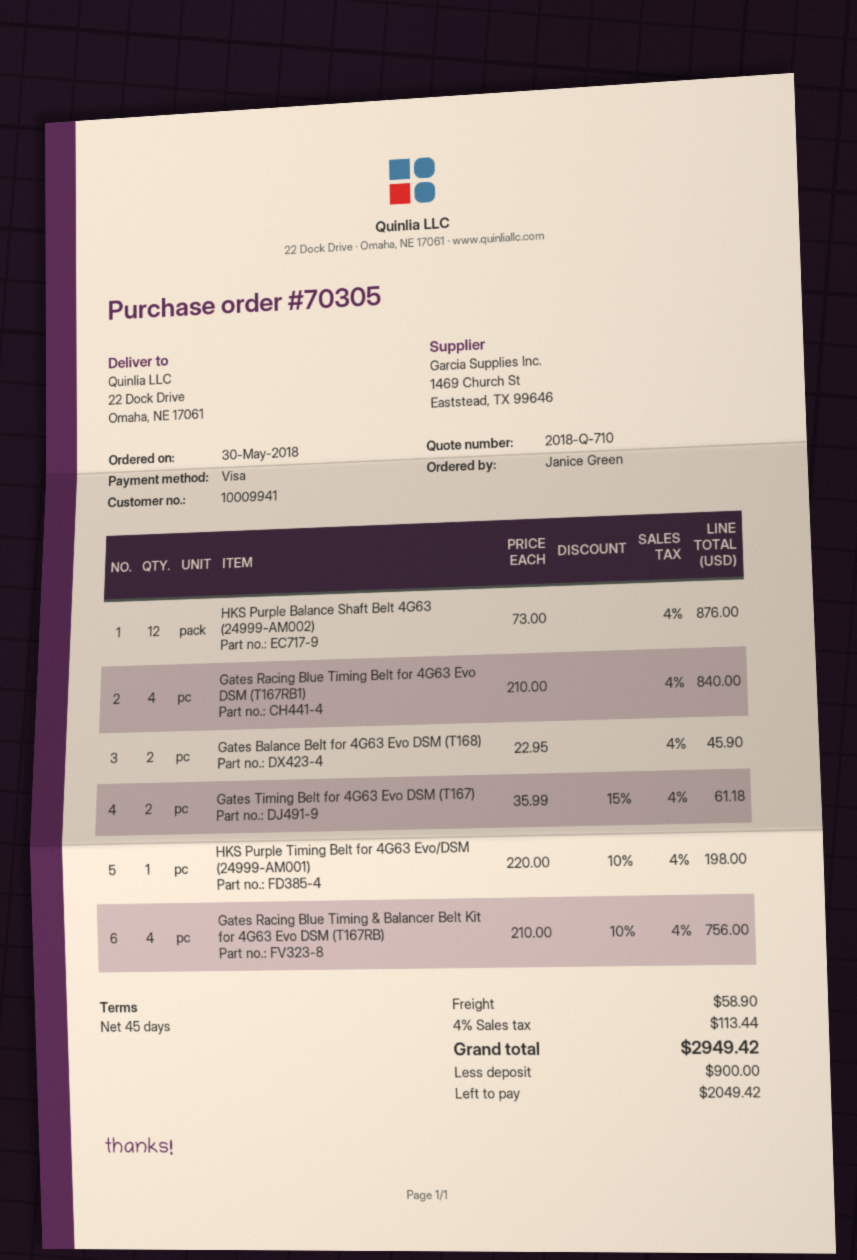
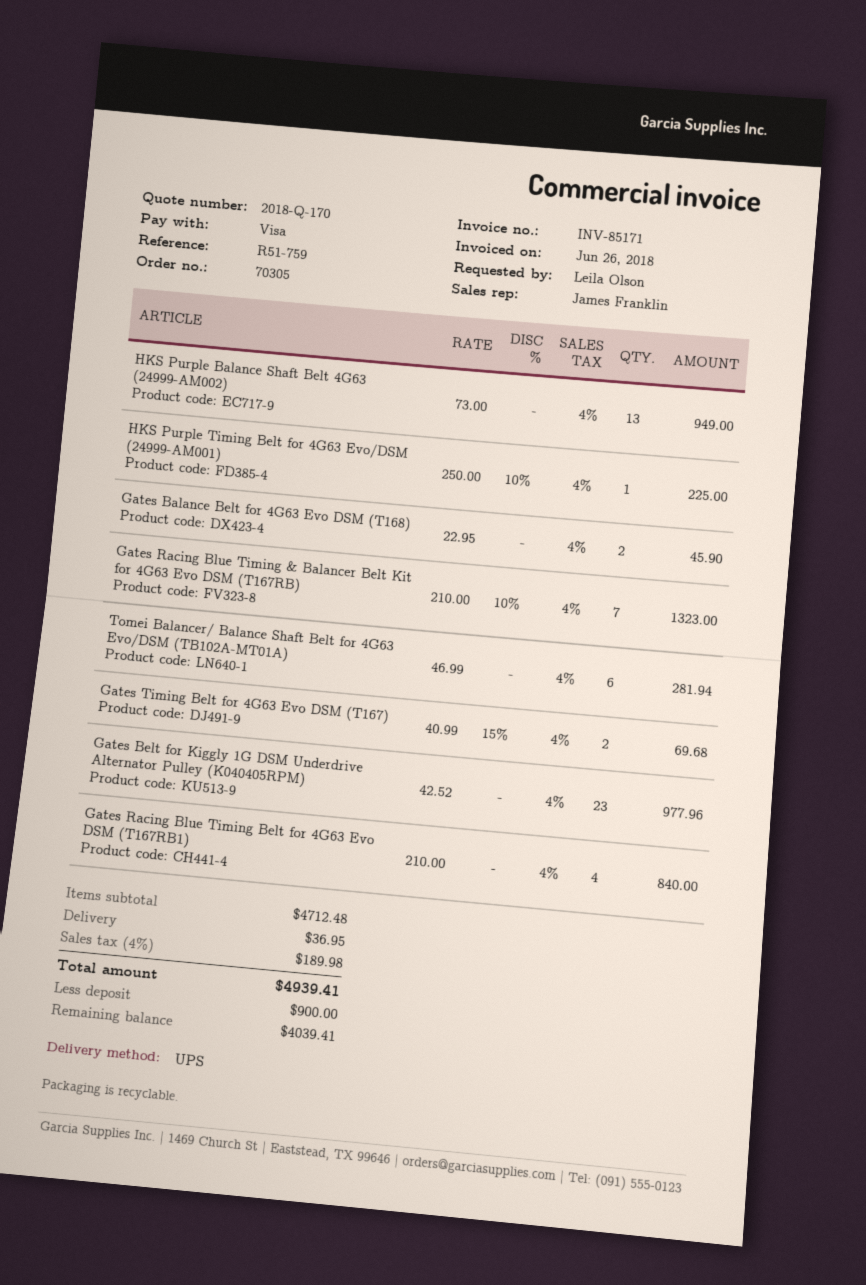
quote number: 2018-Q-710 -> 2018-Q-170
ordered by: Janice Green -> Leila Olson
HKS Purple Balance Shaft Belt 4G63 (24999-AM002): 12 x 73.00 = 876.00 -> 13 x 73.00 = 949.00
Gates Timing Belt for 4G63 Evo DSM (T167): 2 x 35.99 - 15% = 61.18 -> 2 x 40.99 - 15% = 69.68
HKS Purple Timing Belt for 4G63 Evo/DSM (24999-AM001): 1 x 220.00 - 10% = 198.00 -> 1 x 250.00 - 10% = 225.00
Gates Racing Blue Timing & Balancer Belt Kit for 4G63 Evo DSM (T167RB): 4 x 210.00 - 10% = 756.00 -> 7 x 210.00 - 10% = 1323.00
Tomei Balancer/ Balance Shaft Belt for 4G63 Evo/DSM (TB102A-MT01A): none -> 6 x 46.99 = 281.94
Gates Belt for Kiggly 1G DSM Underdrive Alternator Pulley (K040405RPM): none -> 23 x 42.52 = 977.96
shipping: 58.90 -> 36.95
tax: 4% = 113.44 -> 4% = 189.98
total: 2949.42 -> 4939.41
balance: 2049.42 -> 4039.41

